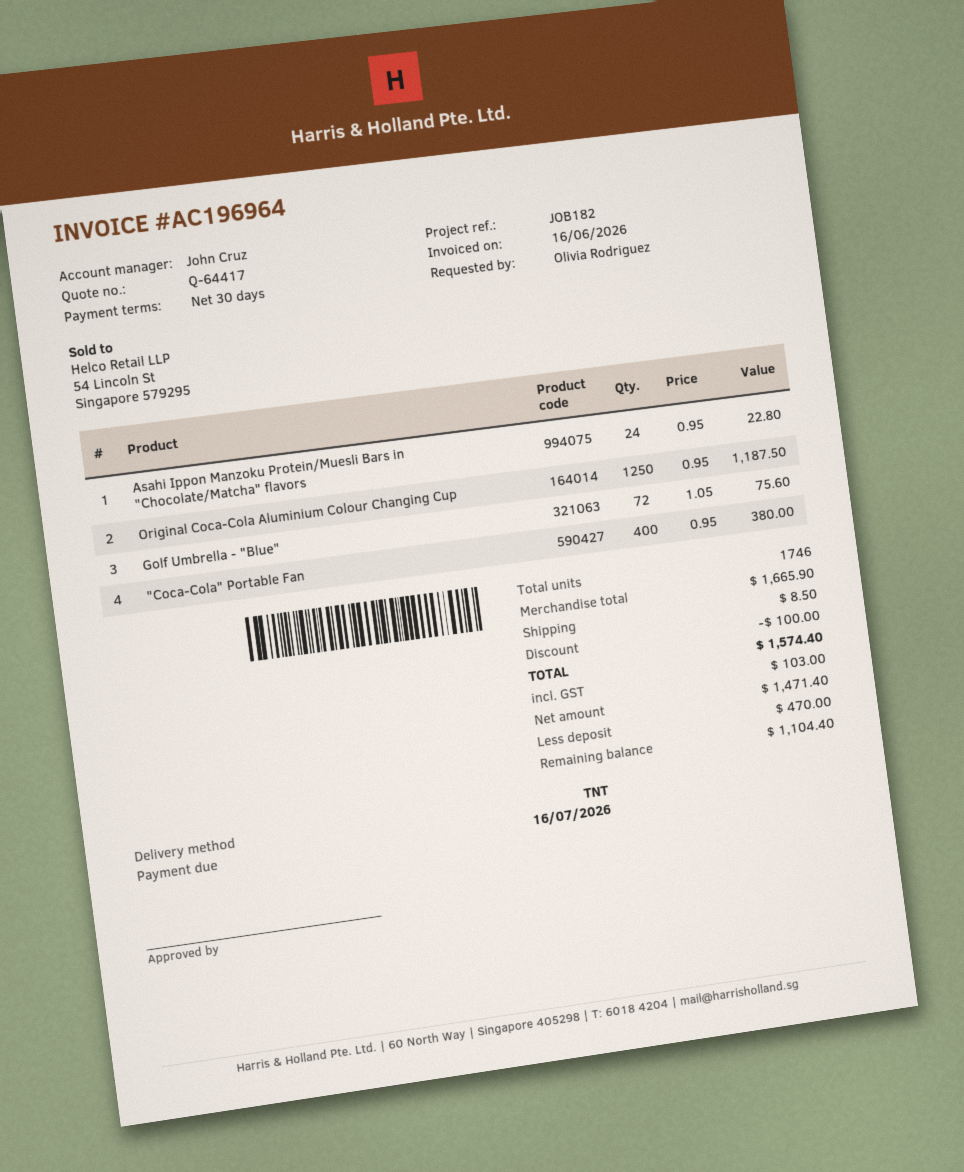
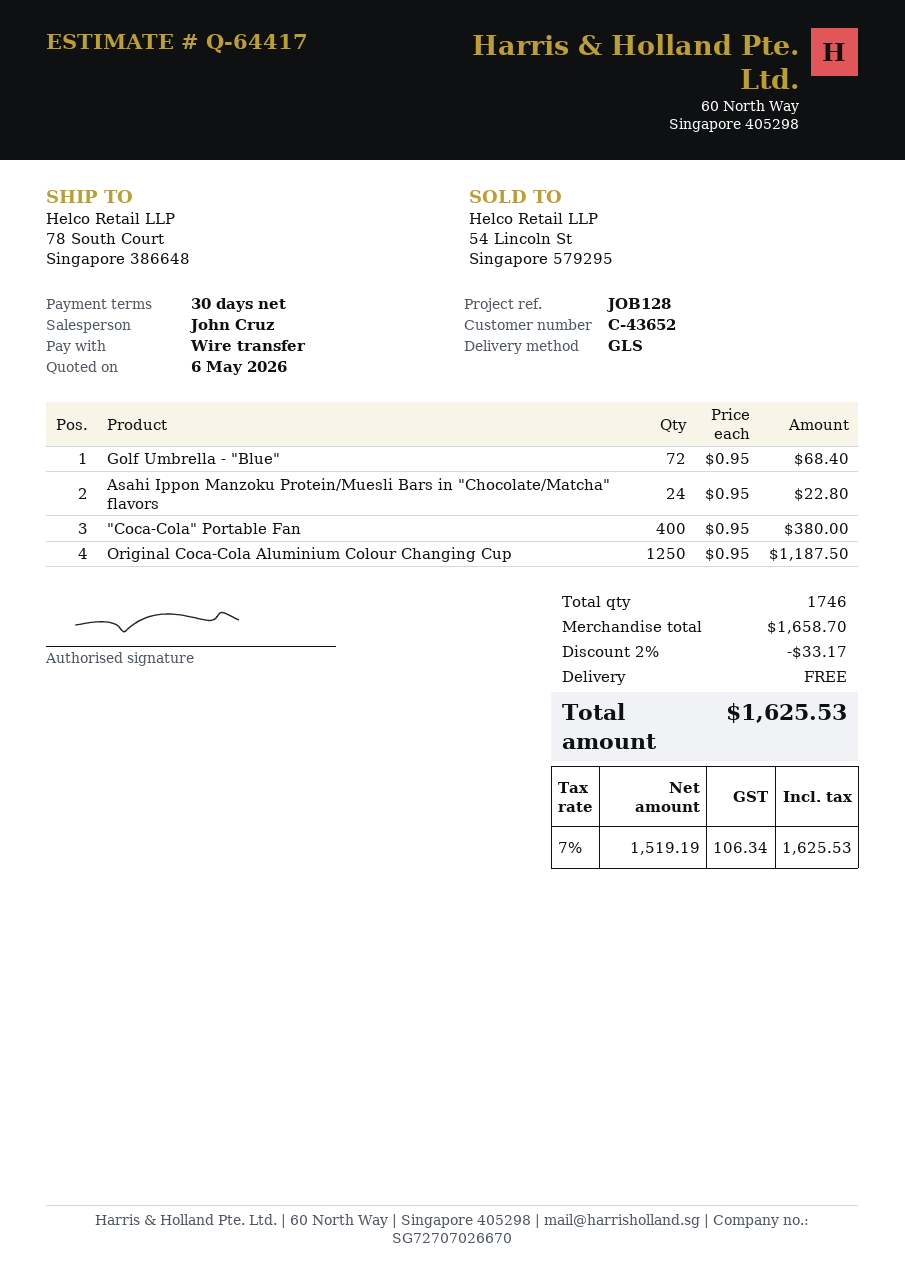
reference: JOB182 -> JOB128
shipping method: TNT -> GLS
Golf Umbrella - "Blue": 72 x 1.05 = 75.60 -> 72 x 0.95 = 68.40
subtotal: 1665.90 -> 1658.70
discount: 100.00 -> 33.17
shipping: 8.50 -> 0.00
net: 1471.40 -> 1519.19
tax: 103.00 -> 106.34
total: 1574.40 -> 1625.53

